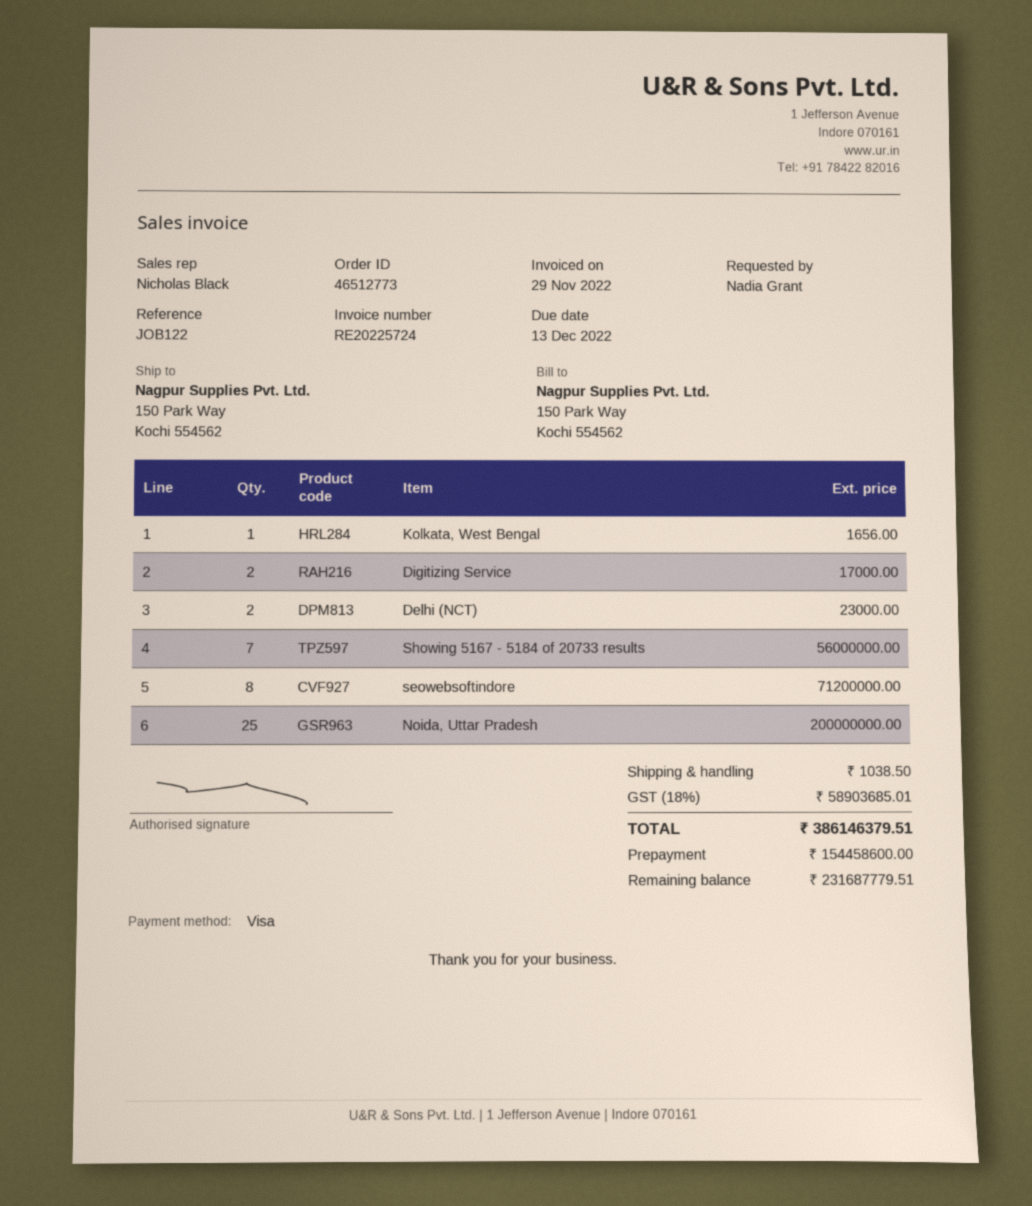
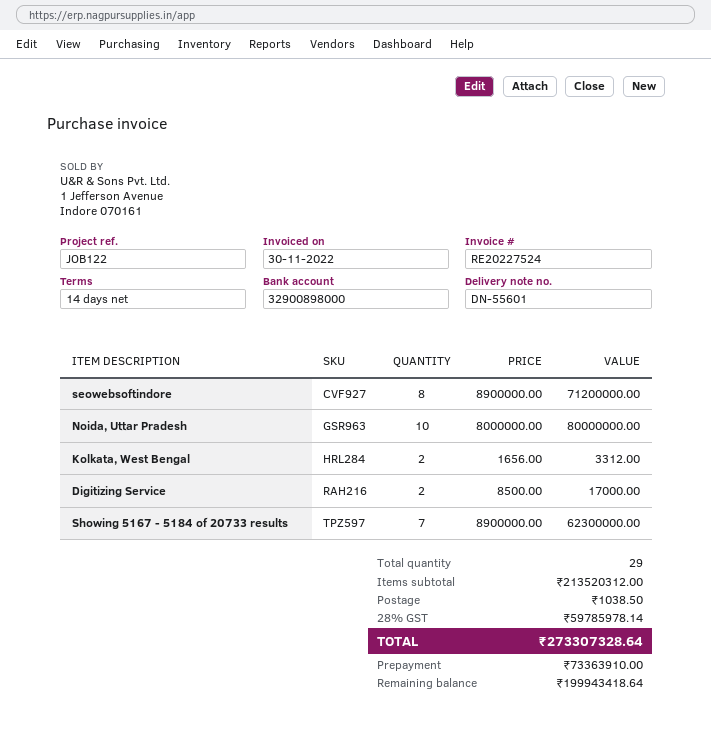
invoice number: RE20225724 -> RE20227524
invoice date: 2022-11-29 -> 2022-11-30
Kolkata, West Bengal: 1 for 1656.00 -> 2 for 3312.00
Delhi (NCT): 2 for 23000.00 -> none
Showing 5167 - 5184 of 20733 results: 7 for 56000000.00 -> 7 for 62300000.00
Noida, Uttar Pradesh: 25 for 200000000.00 -> 10 for 80000000.00
tax: 18% = 58903685.01 -> 28% = 59785978.14
total: 386146379.51 -> 273307328.64
deposit: 154458600.00 -> 73363910.00
balance: 231687779.51 -> 199943418.64

